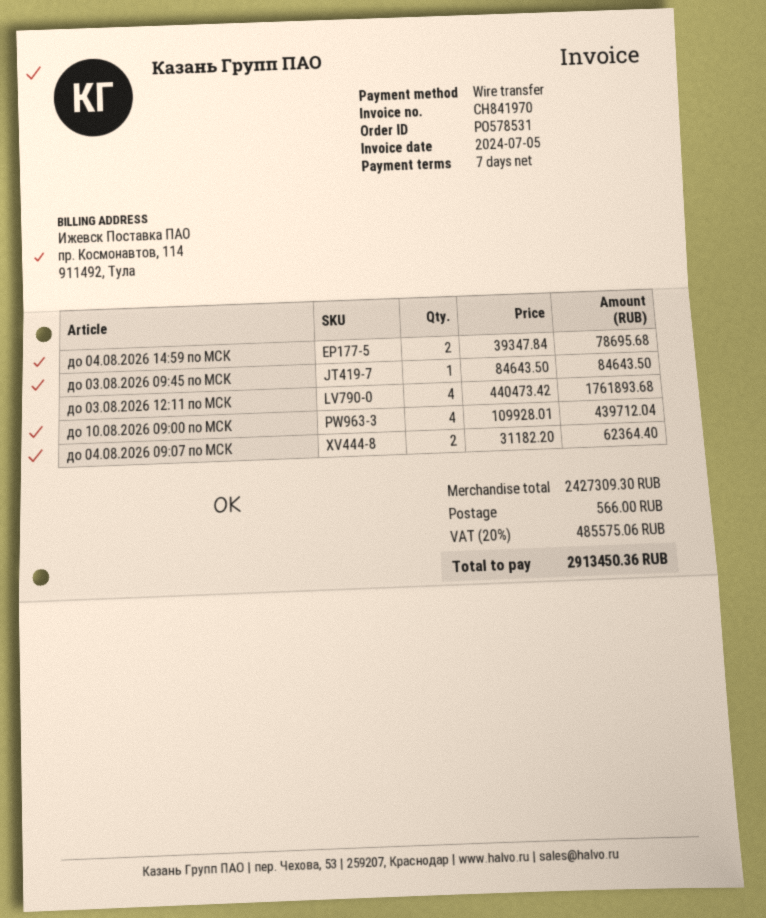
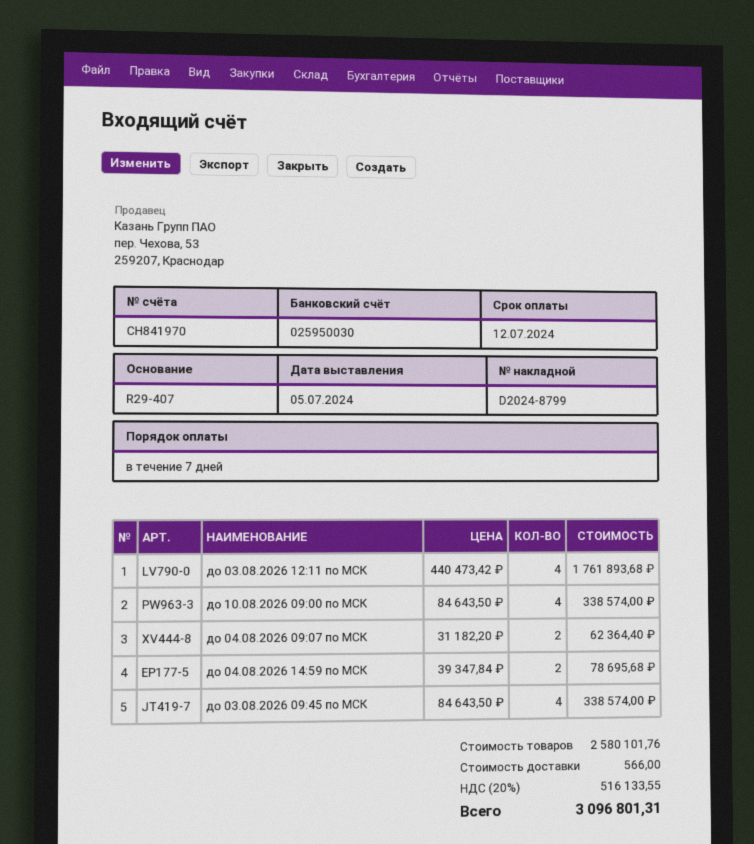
до 03.08.2026 09:45 по МСК: 1 x 84643.50 = 84643.50 -> 4 x 84643.50 = 338574.00
до 10.08.2026 09:00 по МСК: 4 x 109928.01 = 439712.04 -> 4 x 84643.50 = 338574.00
subtotal: 2427309.30 -> 2580101.76
tax: 20% = 485575.06 -> 20% = 516133.55
total: 2913450.36 -> 3096801.31

